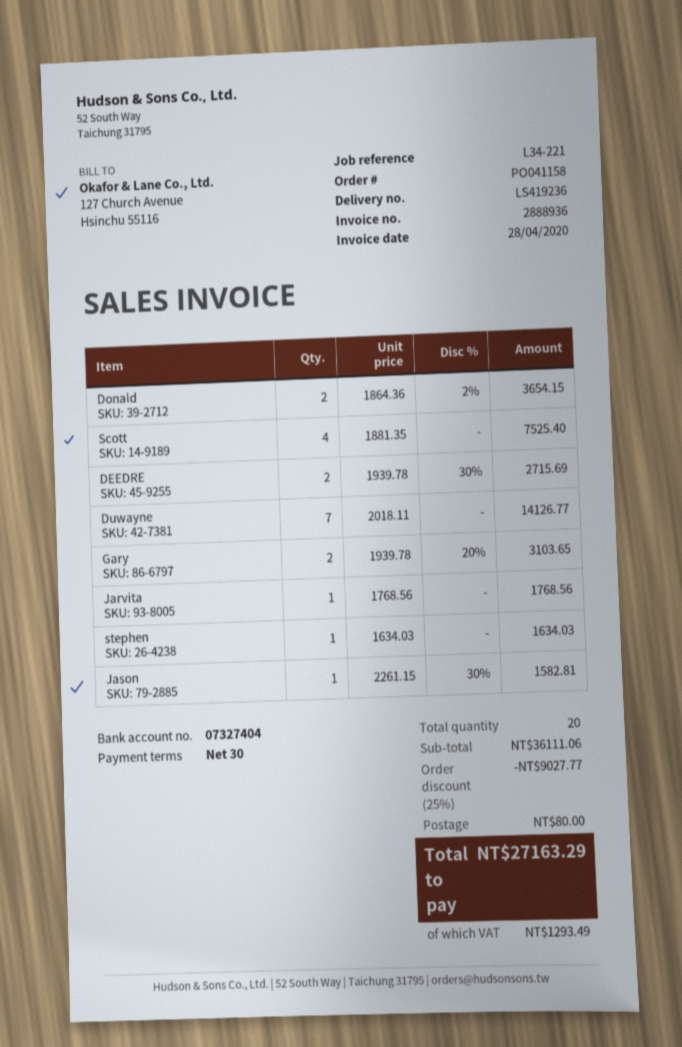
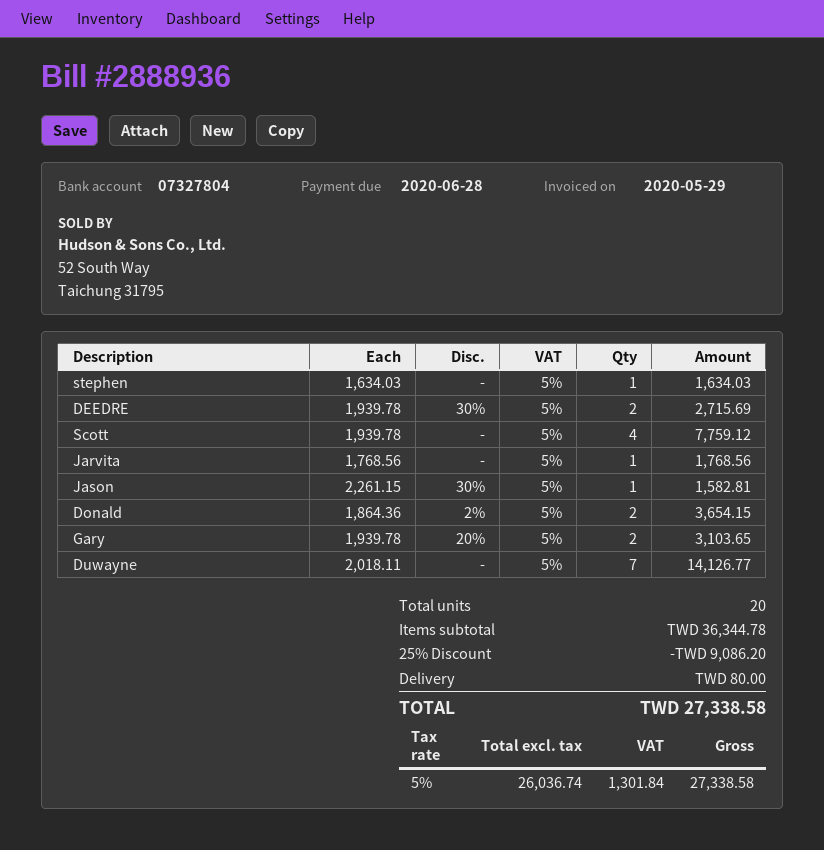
invoice date: 2020-04-28 -> 2020-05-29
bank account: 07327404 -> 07327804
Scott: 4 x 1881.35 = 7525.40 -> 4 x 1939.78 = 7759.12
subtotal: 36111.06 -> 36344.78
discount: 25% = 9027.77 -> 25% = 9086.20
tax: 1293.49 -> 1301.84
total: 27163.29 -> 27338.58

